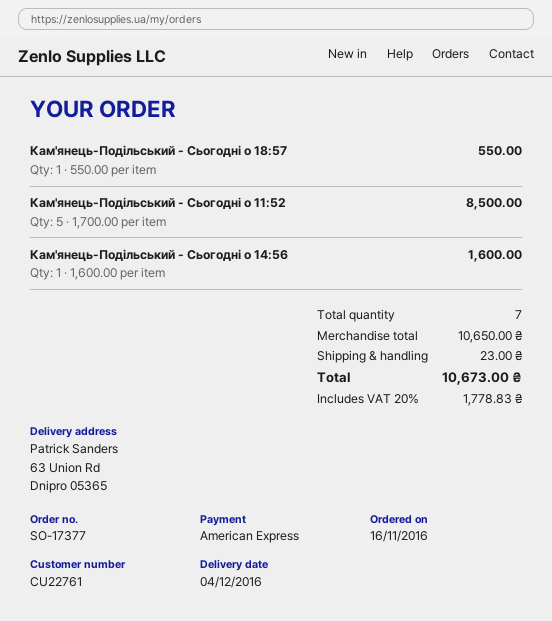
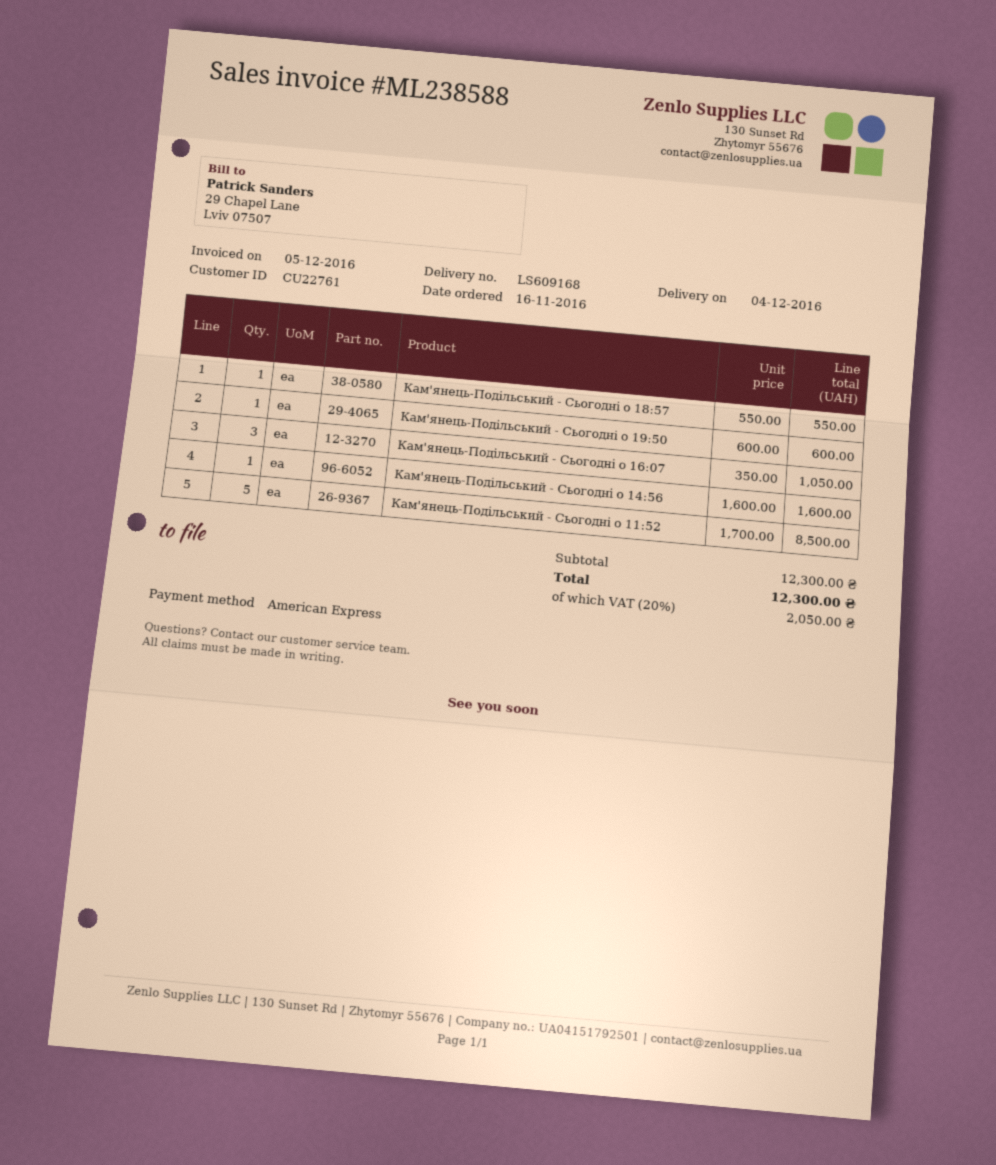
Кам'янець-Подільський - Сьогодні о 19:50: none -> 1 x 600.00 = 600.00
Кам'янець-Подільський - Сьогодні о 16:07: none -> 3 x 350.00 = 1050.00
subtotal: 10650.00 -> 12300.00
shipping: 23.00 -> none
tax: 20% = 1778.83 -> 20% = 2050.00
total: 10673.00 -> 12300.00

